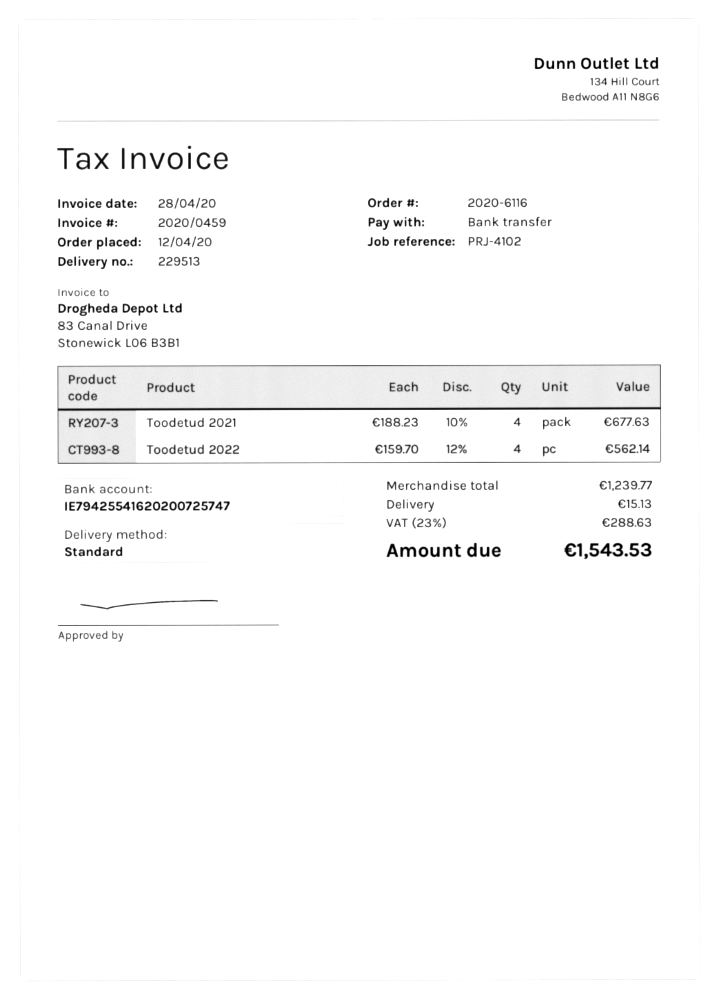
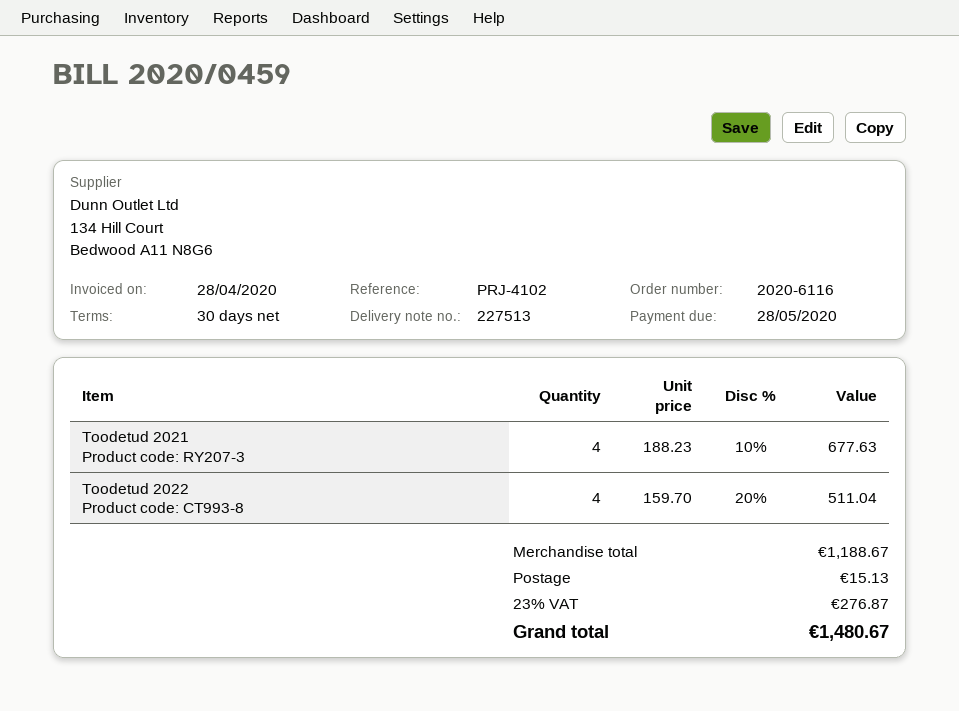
delivery note number: 229513 -> 227513
Toodetud 2022: 4 x 159.70 - 12% = 562.14 -> 4 x 159.70 - 20% = 511.04
subtotal: 1239.77 -> 1188.67
tax: 23% = 288.63 -> 23% = 276.87
total: 1543.53 -> 1480.67

